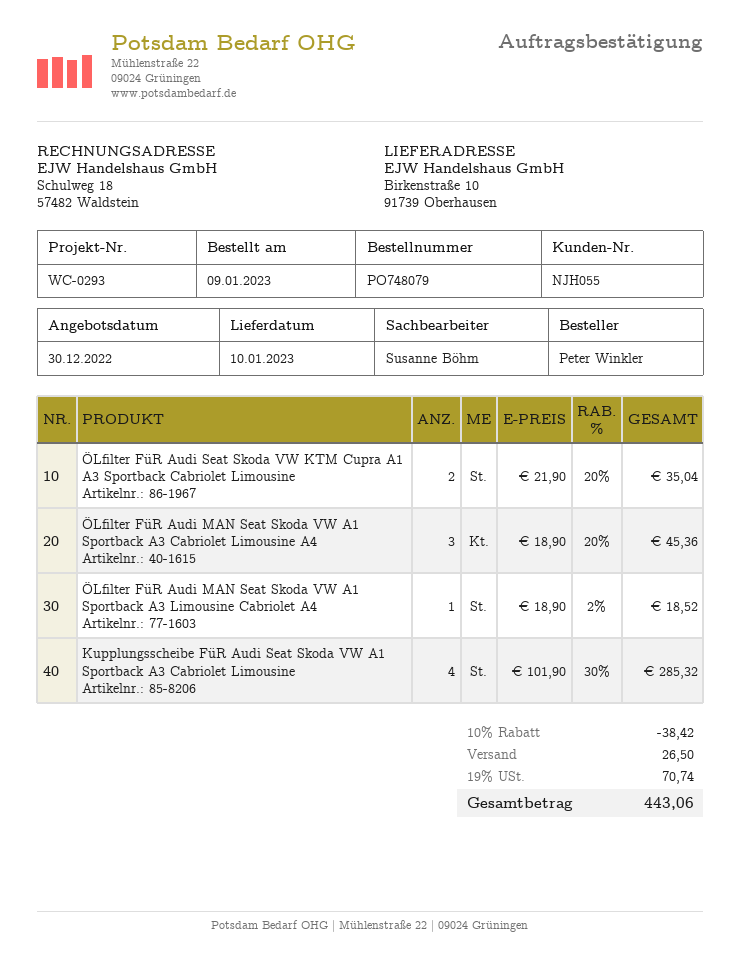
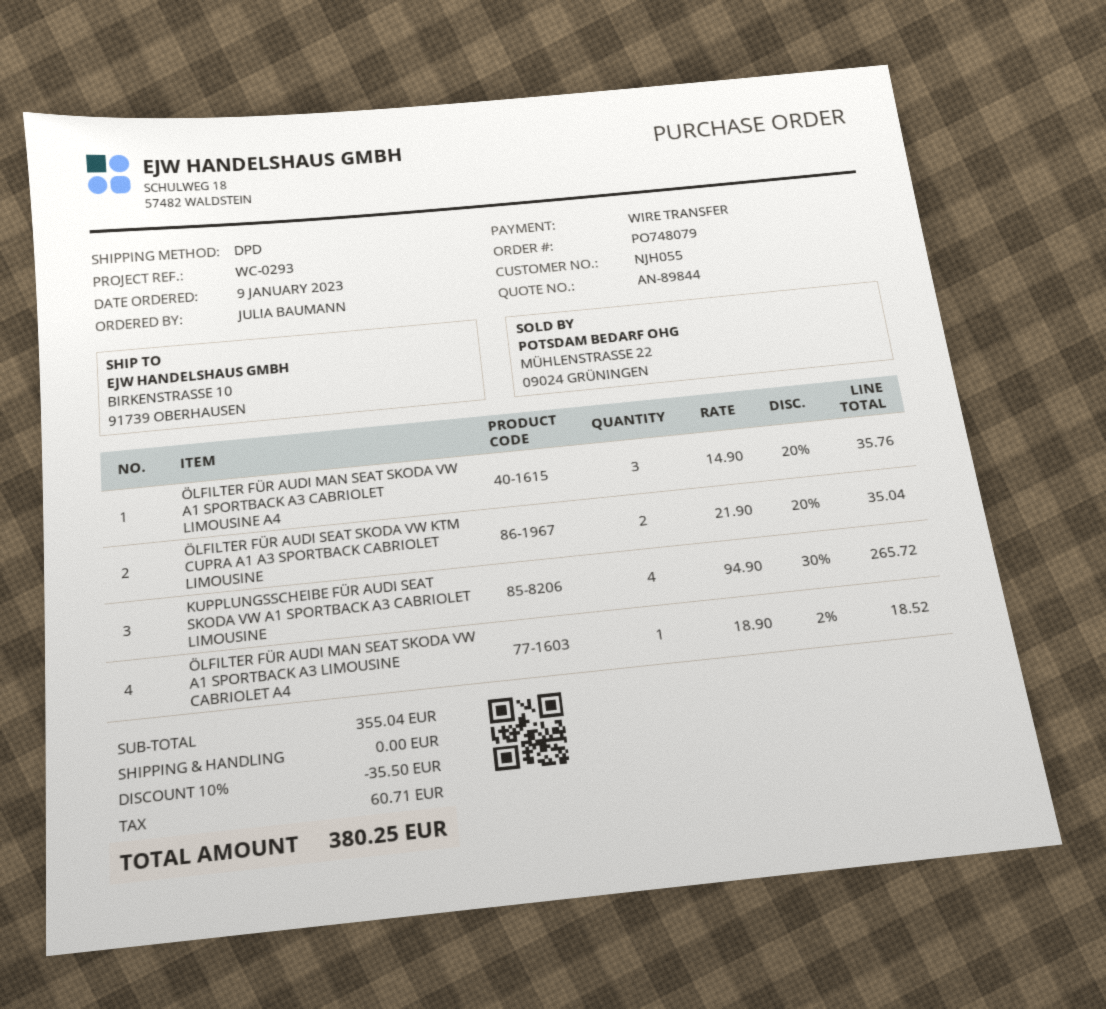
ordered by: Peter Winkler -> JULIA BAUMANN
ÖLfilter FüR Audi MAN Seat Skoda VW A1 Sportback A3 Cabriolet Limousine A4: 3 x 18.90 - 20% = 45.36 -> 3 x 14.90 - 20% = 35.76
Kupplungsscheibe FüR Audi Seat Skoda VW A1 Sportback A3 Cabriolet Limousine: 4 x 101.90 - 30% = 285.32 -> 4 x 94.90 - 30% = 265.72
discount: 10% = 38.42 -> 10% = 35.50
shipping: 26.50 -> 0.00
tax: 70.74 -> 60.71
total: 443.06 -> 380.25

